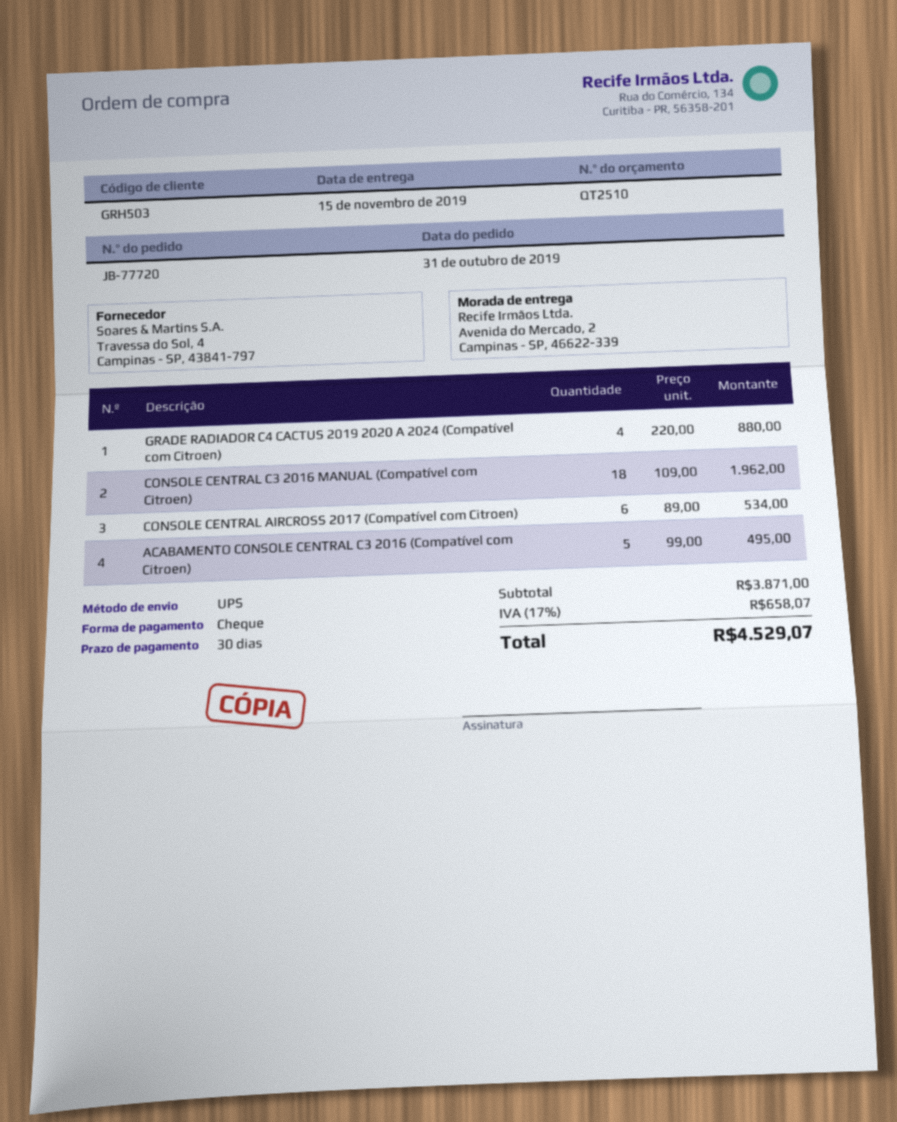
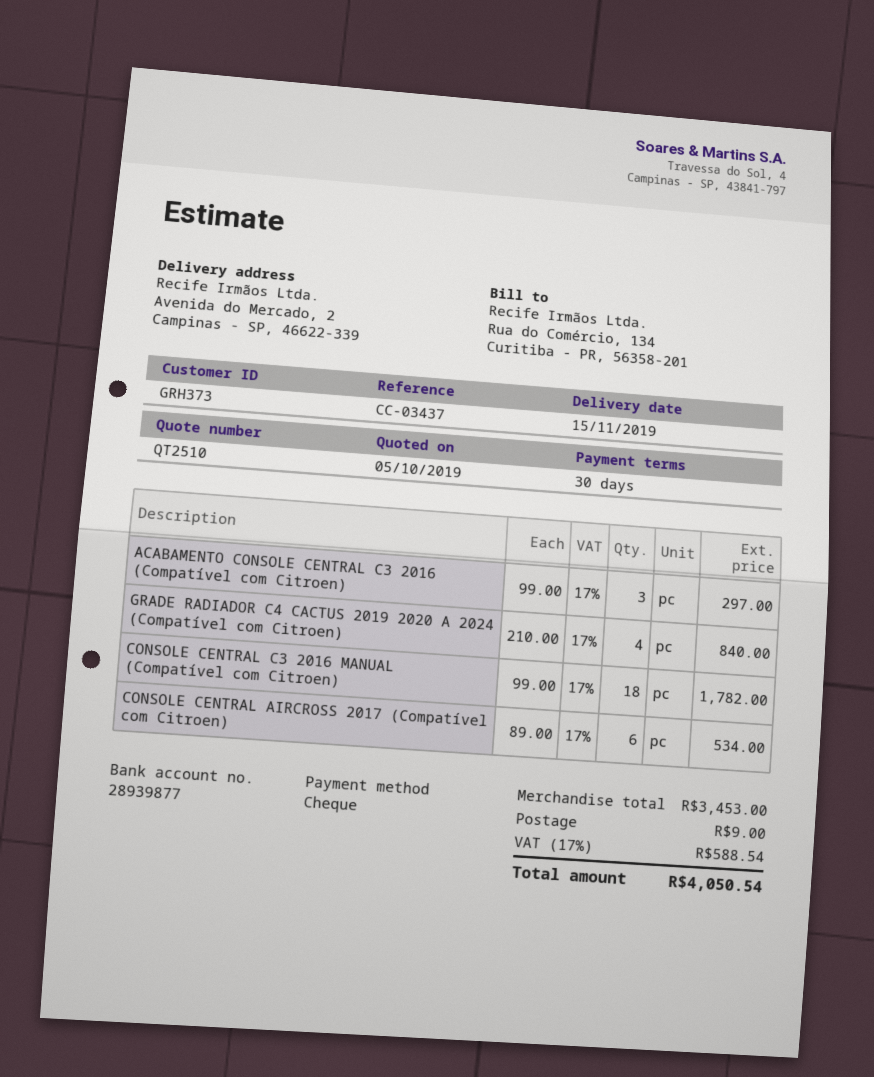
customer number: GRH503 -> GRH373
GRADE RADIADOR C4 CACTUS 2019 2020 A 2024 (Compatível com Citroen): 4 x 220.00 = 880.00 -> 4 x 210.00 = 840.00
CONSOLE CENTRAL C3 2016 MANUAL (Compatível com Citroen): 18 x 109.00 = 1962.00 -> 18 x 99.00 = 1782.00
ACABAMENTO CONSOLE CENTRAL C3 2016 (Compatível com Citroen): 5 x 99.00 = 495.00 -> 3 x 99.00 = 297.00
subtotal: 3871.00 -> 3453.00
shipping: none -> 9.00
tax: 17% = 658.07 -> 17% = 588.54
total: 4529.07 -> 4050.54

